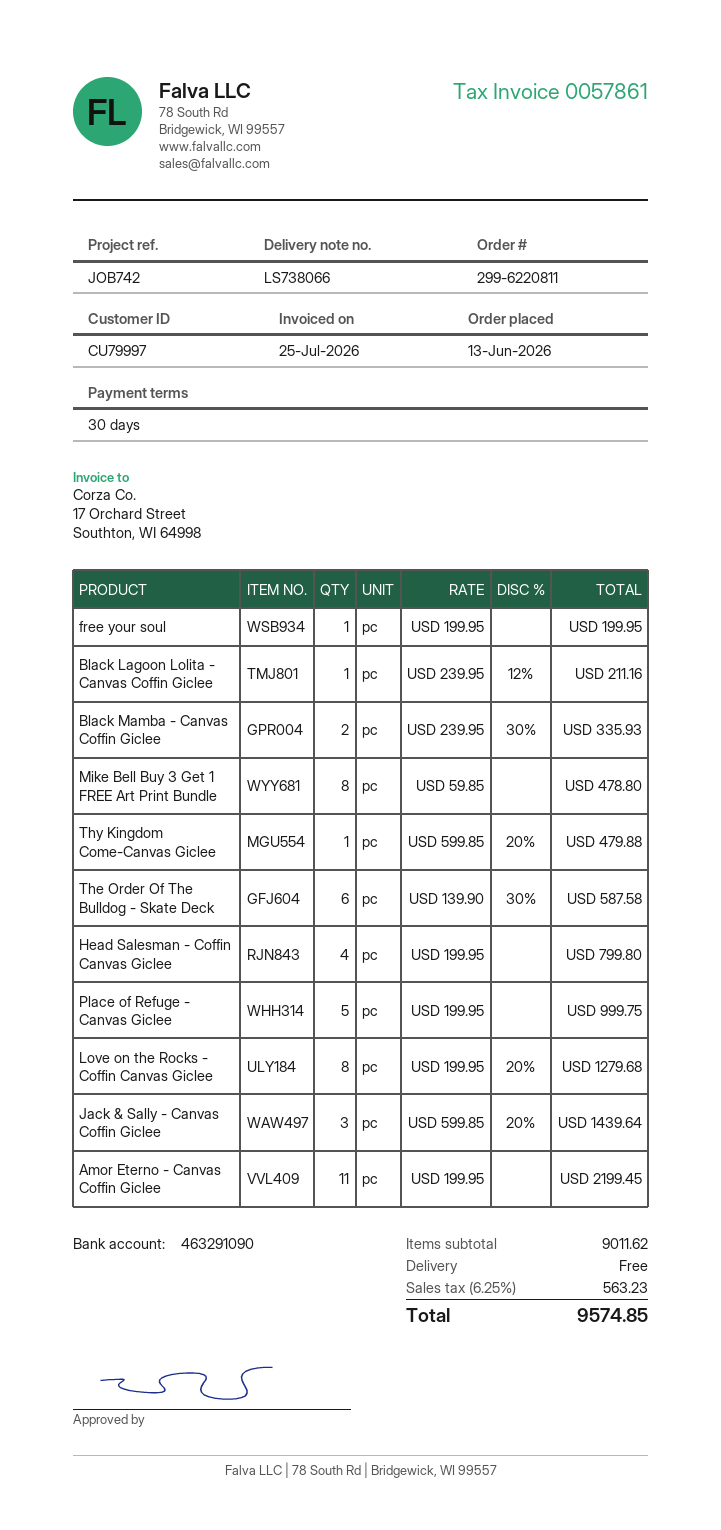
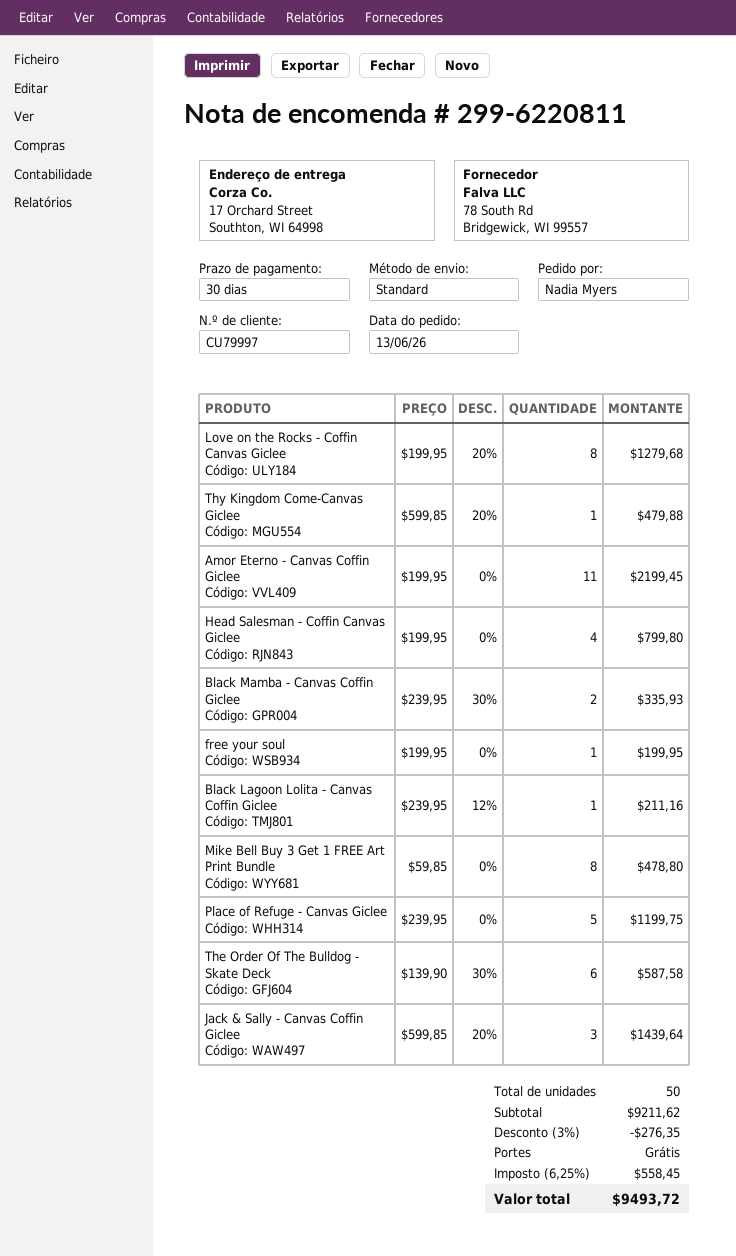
Place of Refuge - Canvas Giclee: 5 x 199.95 = 999.75 -> 5 x 239.95 = 1199.75
subtotal: 9011.62 -> 9211.62
discount: none -> 3% = 276.35
tax: 6.25% = 563.23 -> 6.25% = 558.45
total: 9574.85 -> 9493.72

